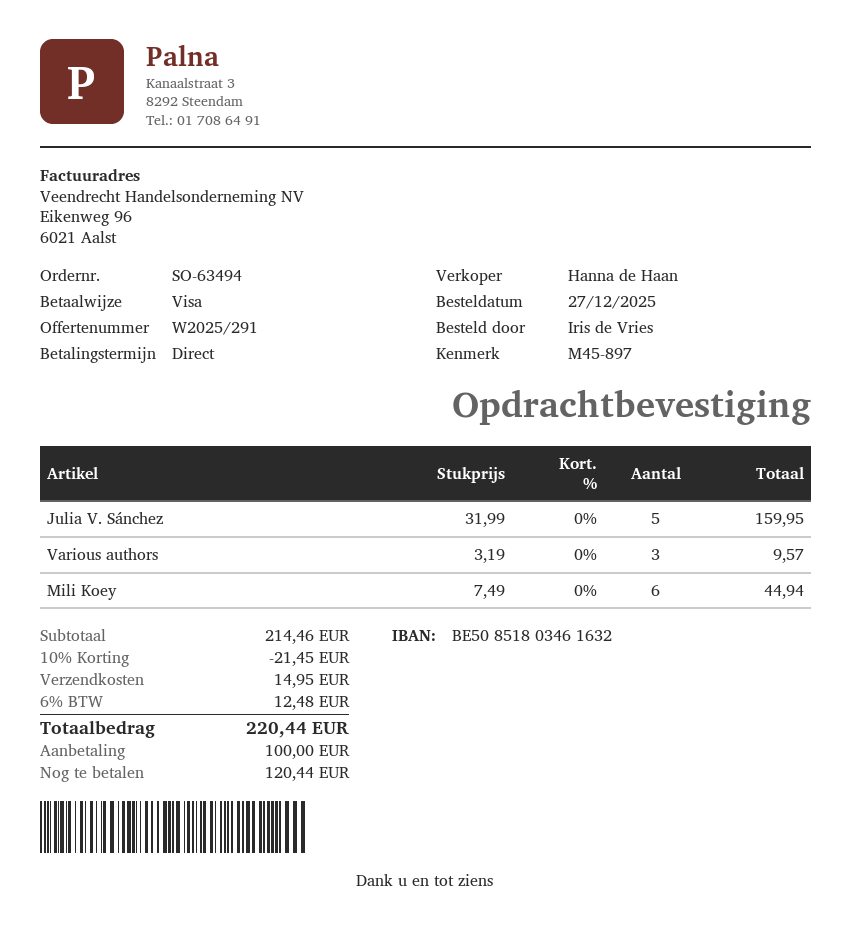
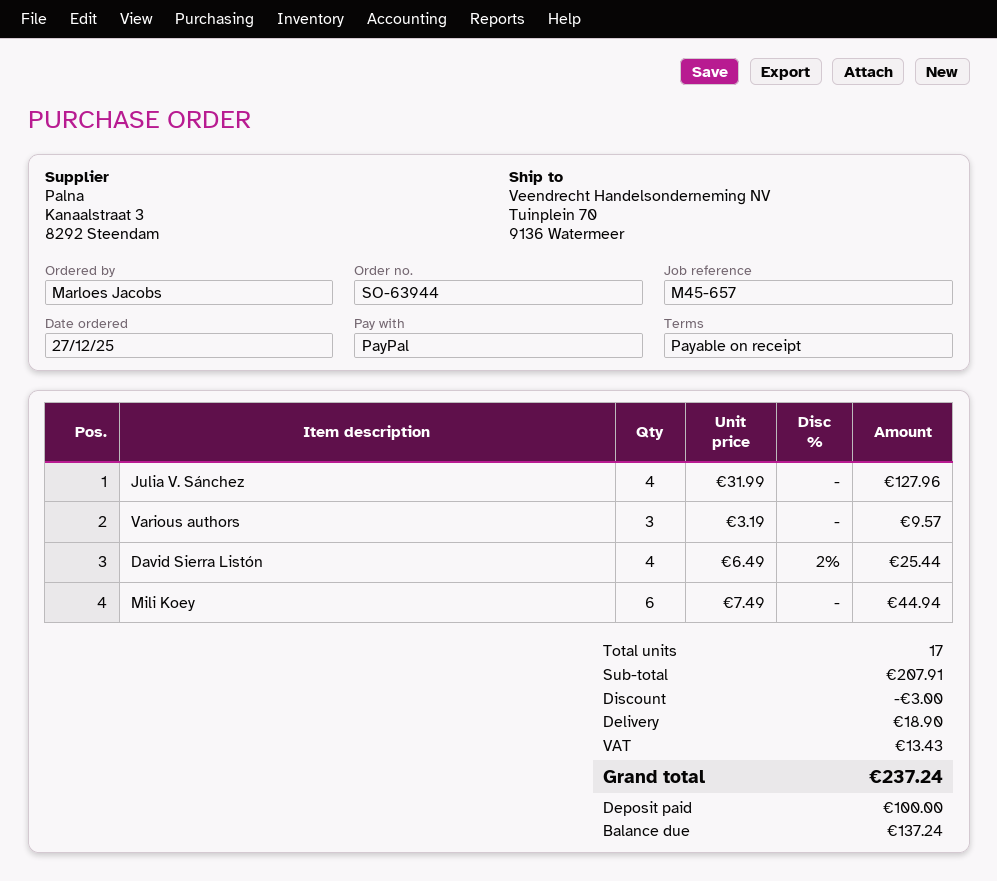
order number: SO-63494 -> SO-63944
reference: M45-897 -> M45-657
ordered by: Iris de Vries -> Marloes Jacobs
payment method: Visa -> PayPal
Julia V. Sánchez: 5 x 31.99 = 159.95 -> 4 x 31.99 = 127.96
David Sierra Listón: none -> 4 x 6.49 - 2% = 25.44
subtotal: 214.46 -> 207.91
discount: 21.45 -> 3.00
shipping: 14.95 -> 18.90
tax: 12.48 -> 13.43
total: 220.44 -> 237.24
balance: 120.44 -> 137.24

